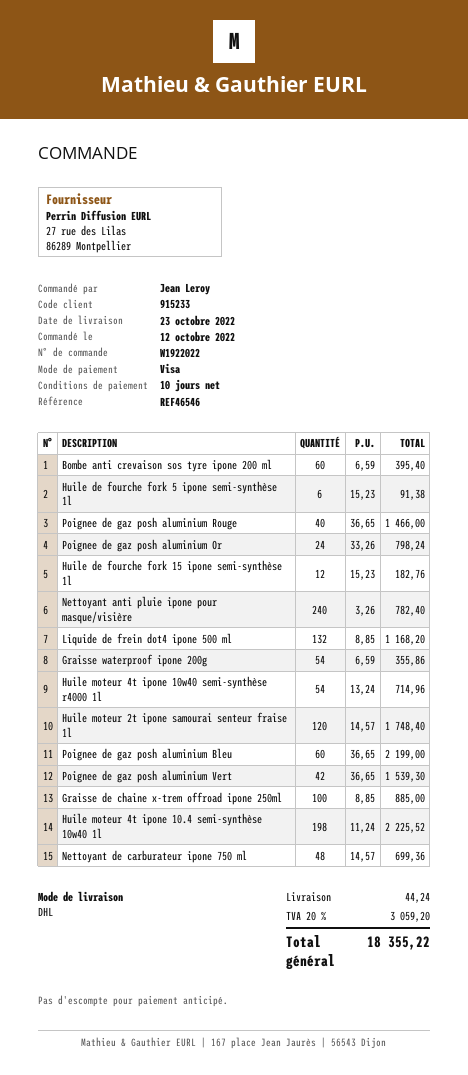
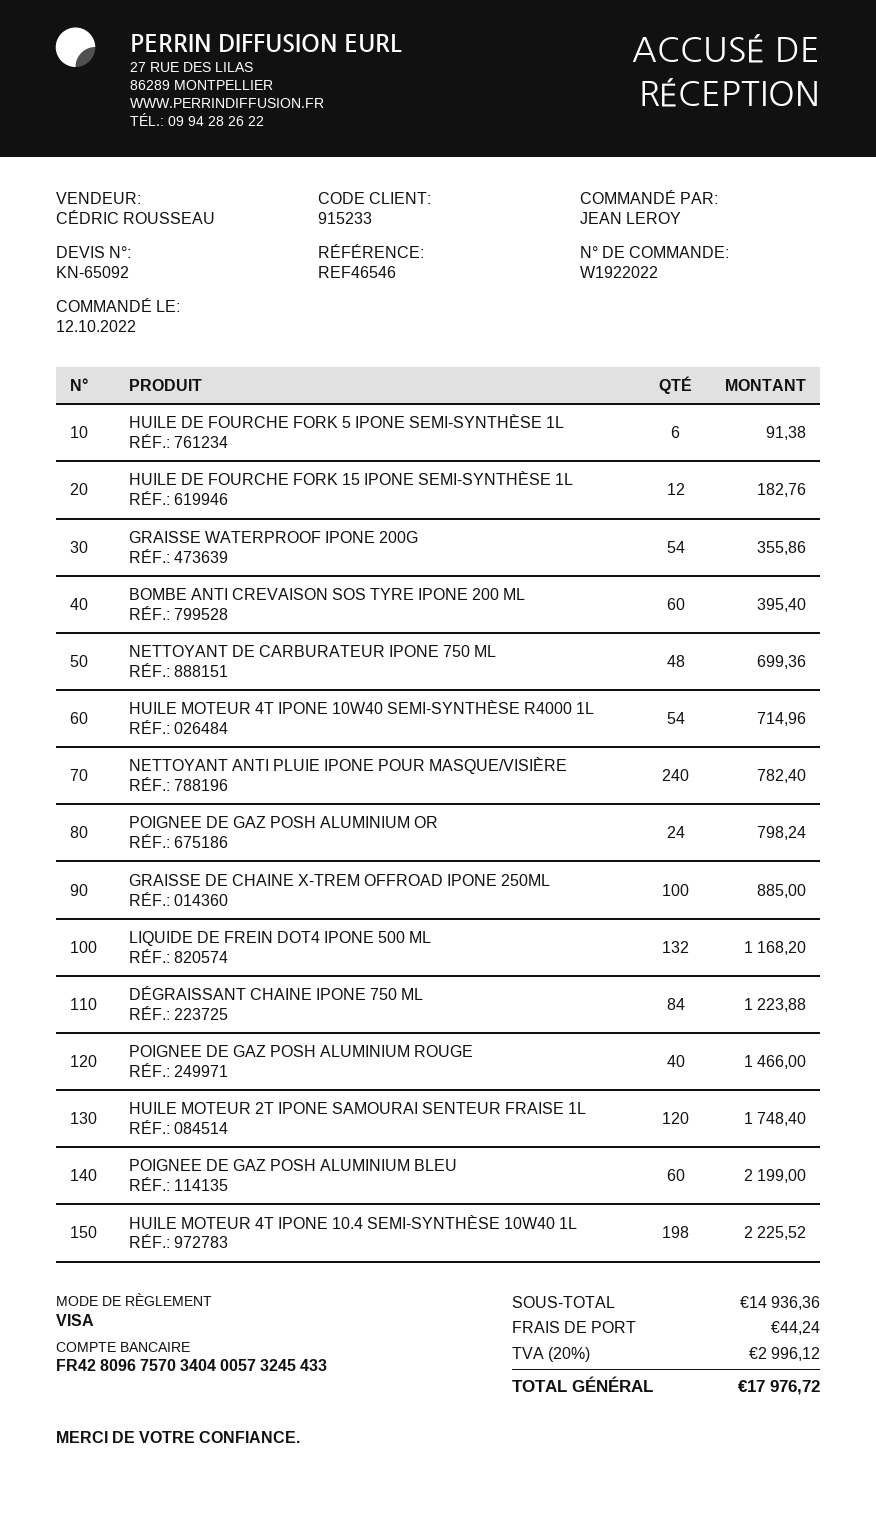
Poignee de gaz posh aluminium Vert: 42 for 1539.30 -> none
DÉGRAISSANT CHAINE IPONE 750 ML: none -> 84 for 1223.88
tax: 20% = 3059.20 -> 20% = 2996.12
total: 18355.22 -> 17976.72

